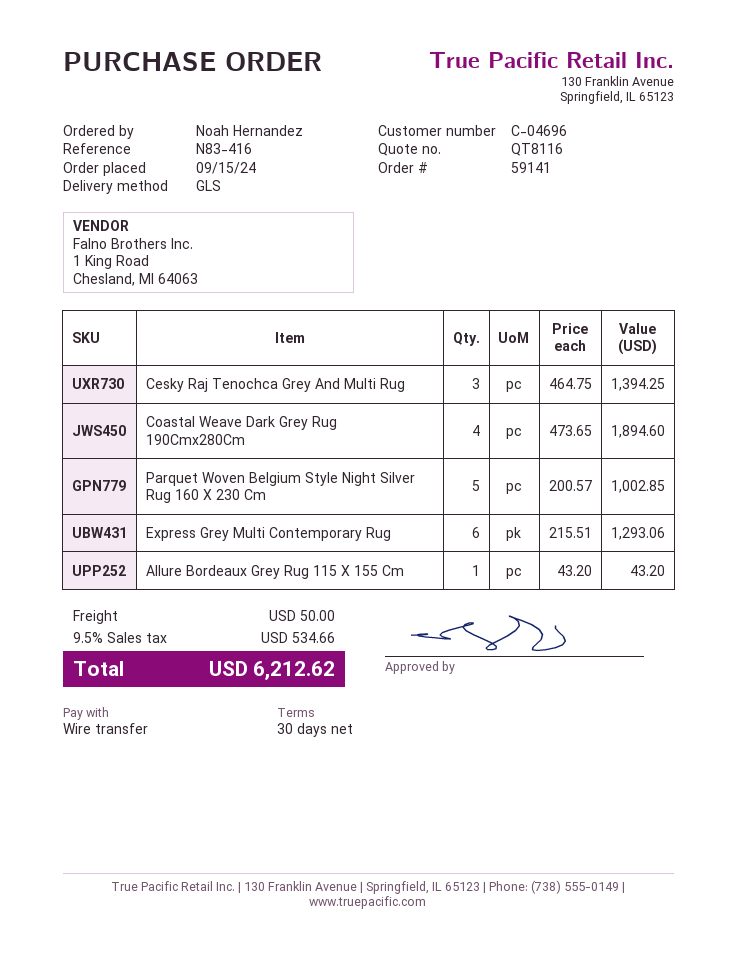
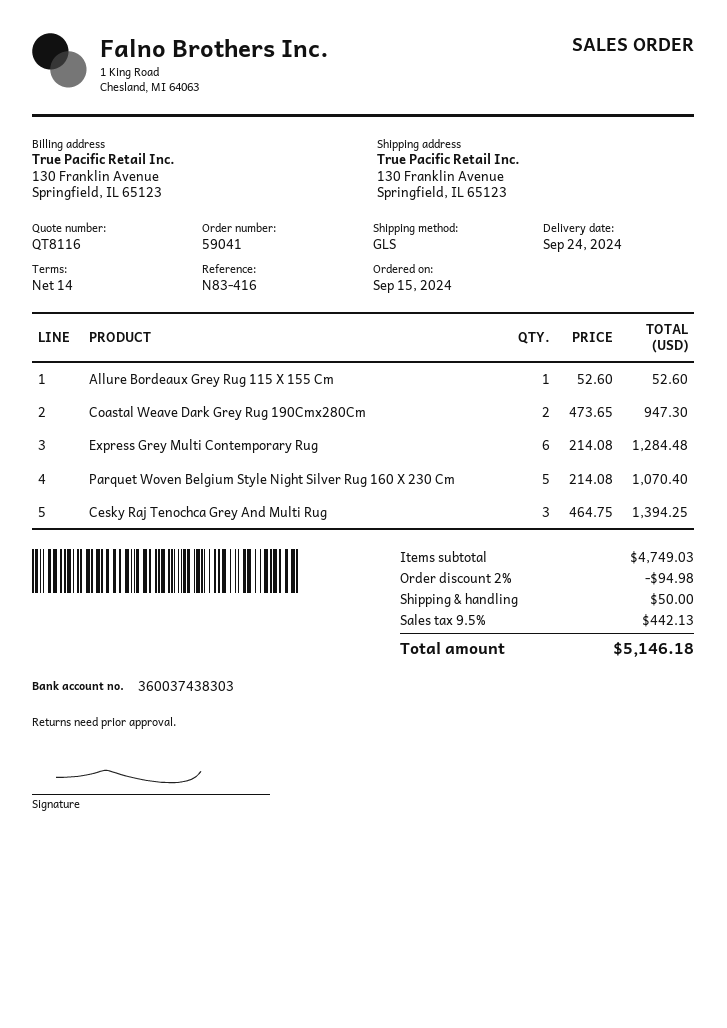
order number: 59141 -> 59041
payment terms: 30 days -> 14 days
Coastal Weave Dark Grey Rug 190Cmx280Cm: 4 x 473.65 = 1894.60 -> 2 x 473.65 = 947.30
Parquet Woven Belgium Style Night Silver Rug 160 X 230 Cm: 5 x 200.57 = 1002.85 -> 5 x 214.08 = 1070.40
Express Grey Multi Contemporary Rug: 6 x 215.51 = 1293.06 -> 6 x 214.08 = 1284.48
Allure Bordeaux Grey Rug 115 X 155 Cm: 1 x 43.20 = 43.20 -> 1 x 52.60 = 52.60
discount: none -> 2% = 94.98
tax: 9.5% = 534.66 -> 9.5% = 442.13
total: 6212.62 -> 5146.18

